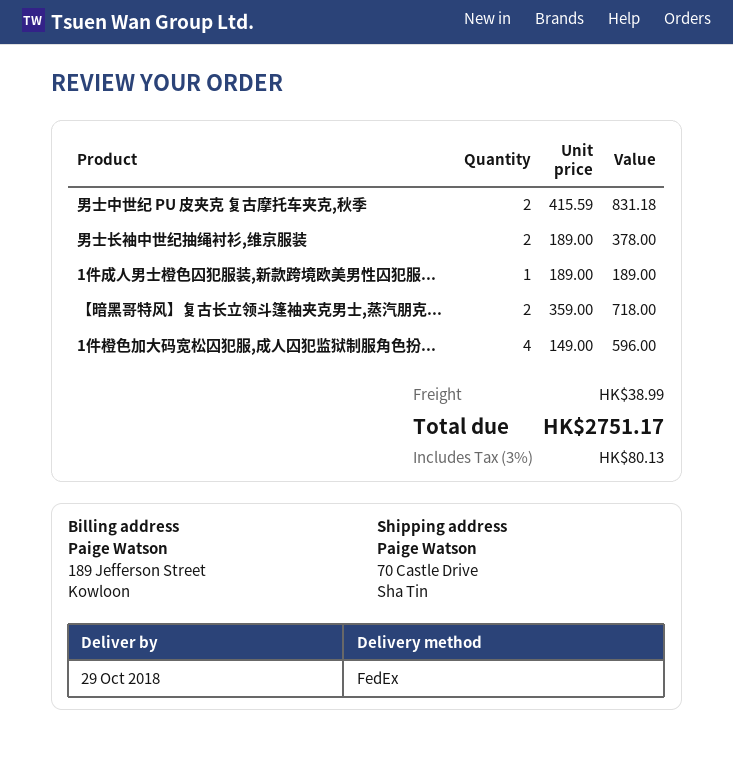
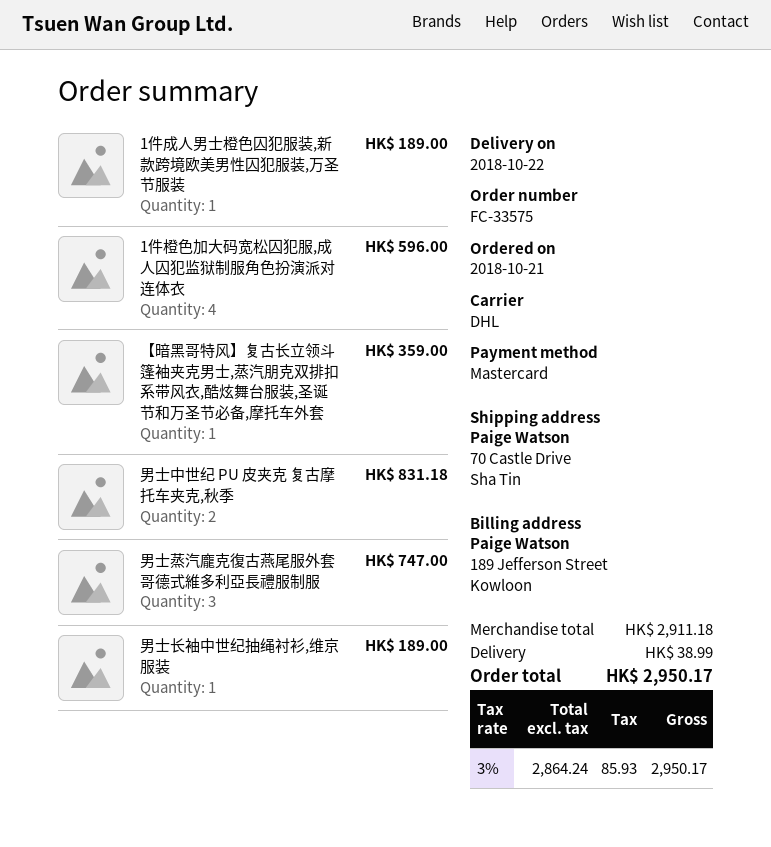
delivery date: 2018-10-29 -> 2018-10-22
shipping method: FedEx -> DHL
男士长袖中世纪抽绳衬衫,维京服装: 2 for 378.00 -> 1 for 189.00
【暗黑哥特风】复古长立领斗篷袖夹克男士,蒸汽朋克...: 2 for 718.00 -> 1 for 359.00
男士蒸汽龐克復古燕尾服外套哥德式維多利亞長禮服制服: none -> 3 for 747.00
tax: 3% = 80.13 -> 3% = 85.93
total: 2751.17 -> 2950.17

